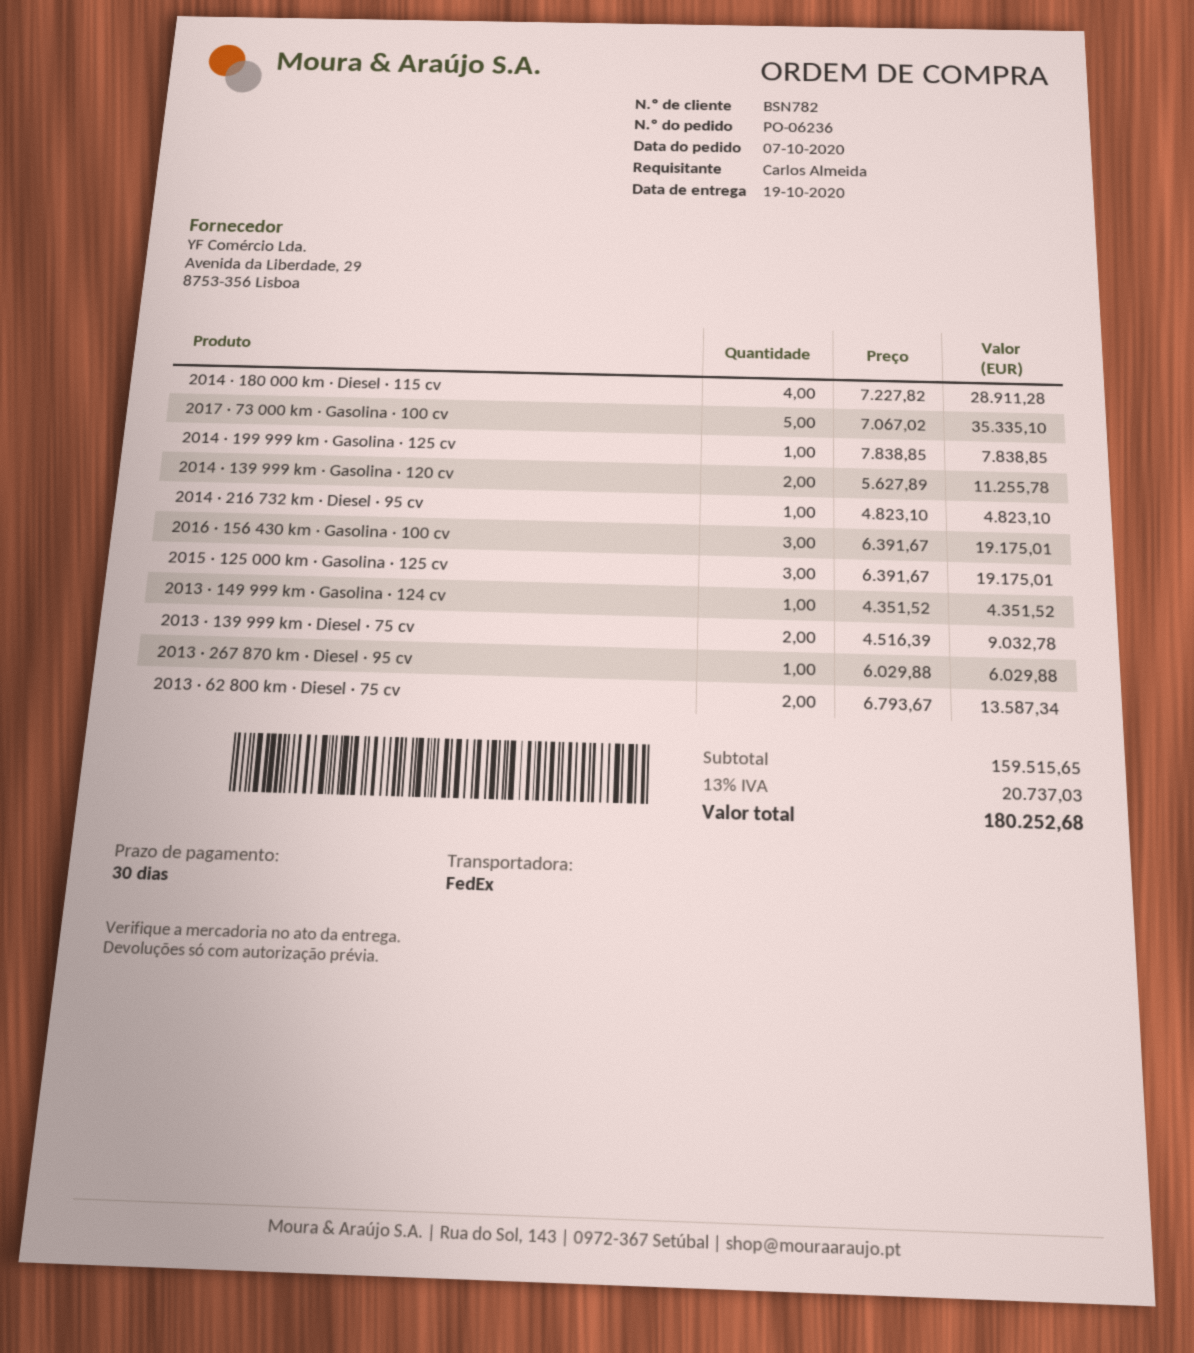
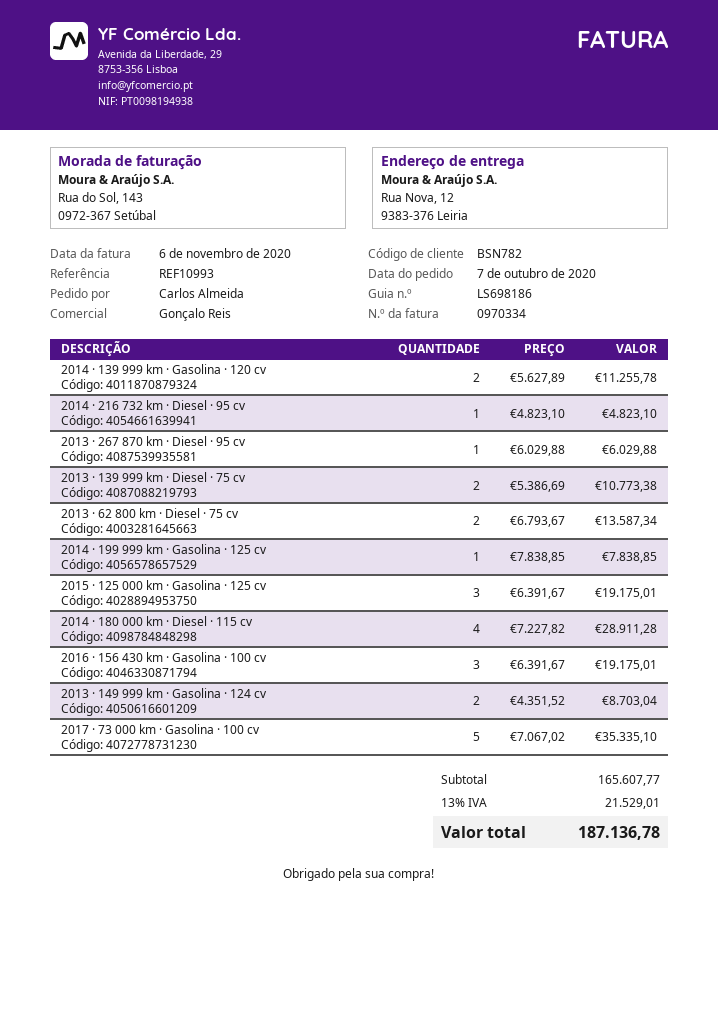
2013 · 149 999 km · Gasolina · 124 cv: 1 x 4351.52 = 4351.52 -> 2 x 4351.52 = 8703.04
2013 · 139 999 km · Diesel · 75 cv: 2 x 4516.39 = 9032.78 -> 2 x 5386.69 = 10773.38
subtotal: 159515.65 -> 165607.77
tax: 13% = 20737.03 -> 13% = 21529.01
total: 180252.68 -> 187136.78

